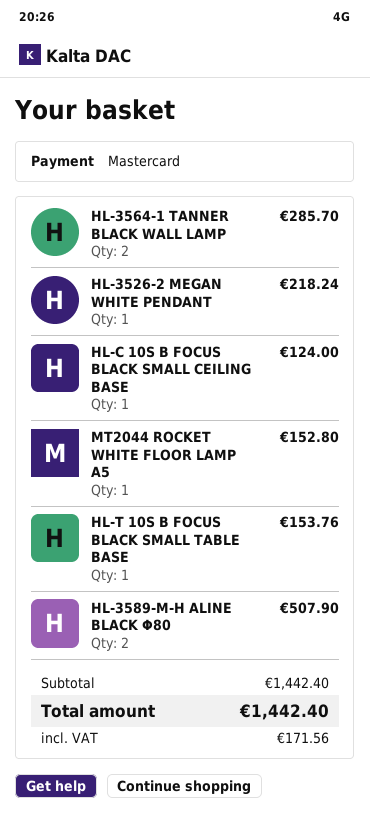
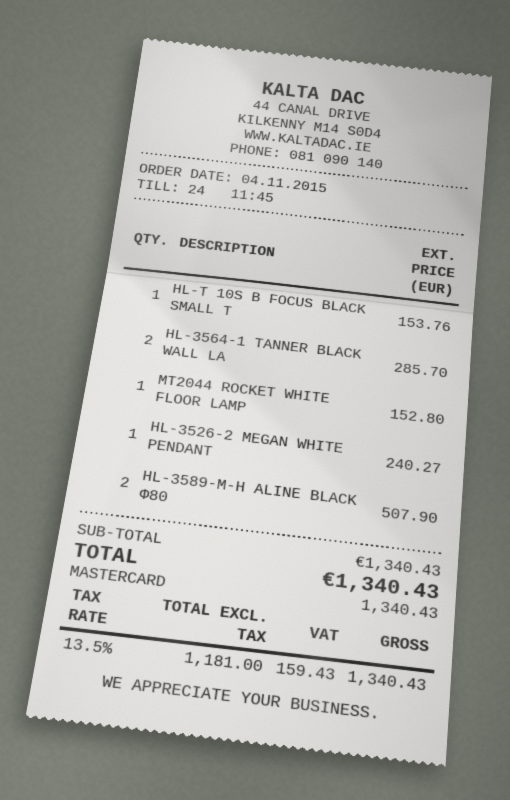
HL-3526-2 MEGAN WHITE PENDANT: 1 for 218.24 -> 1 for 240.27
HL-C 10S B FOCUS BLACK SMALL CEILING BASE: 1 for 124.00 -> none
subtotal: 1442.40 -> 1340.43
tax: 171.56 -> 159.43
total: 1442.40 -> 1340.43

